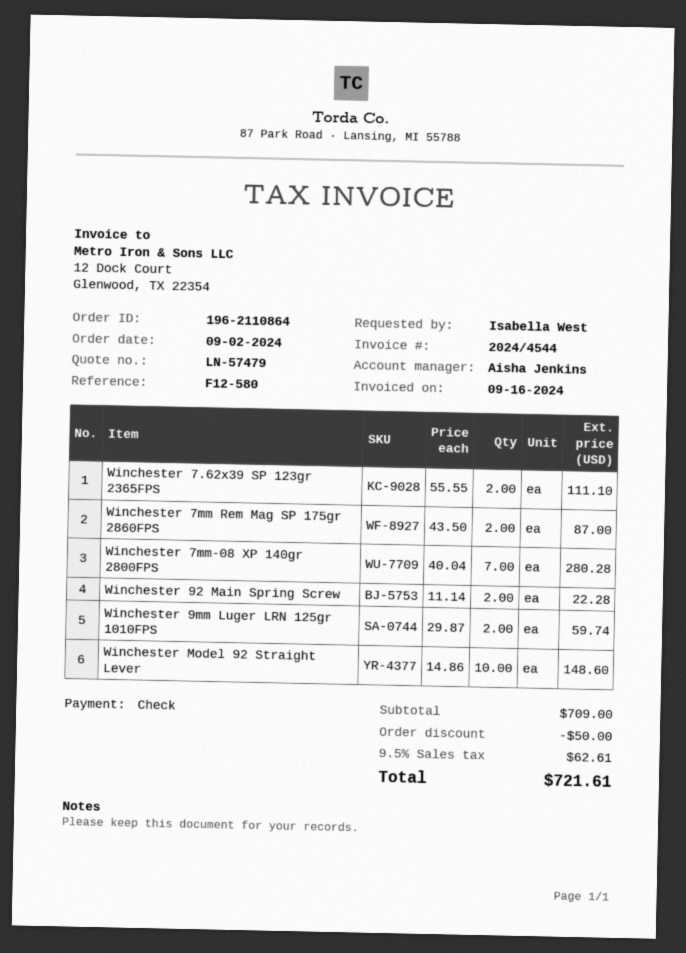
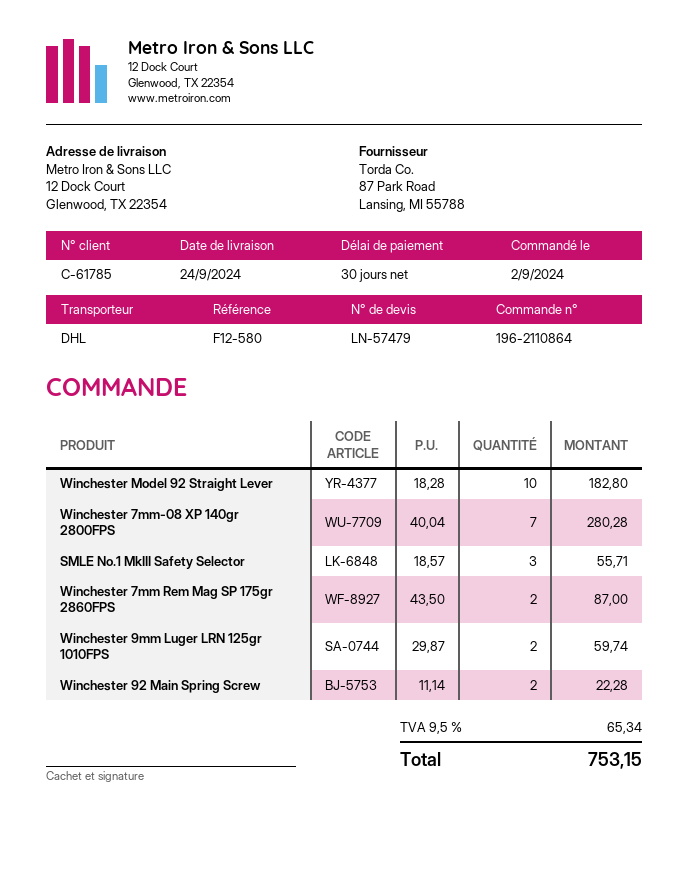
Winchester 7.62x39 SP 123gr 2365FPS: 2 x 55.55 = 111.10 -> none
Winchester Model 92 Straight Lever: 10 x 14.86 = 148.60 -> 10 x 18.28 = 182.80
SMLE No.1 MkIII Safety Selector: none -> 3 x 18.57 = 55.71
discount: 50.00 -> none
tax: 9.5% = 62.61 -> 9.5% = 65.34
total: 721.61 -> 753.15

